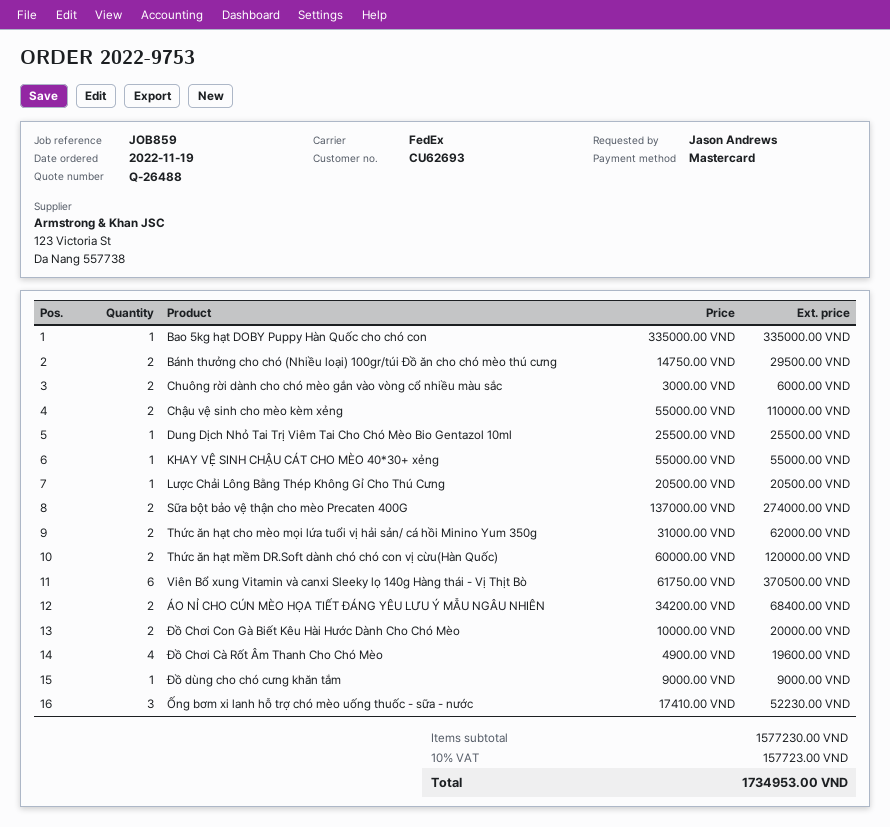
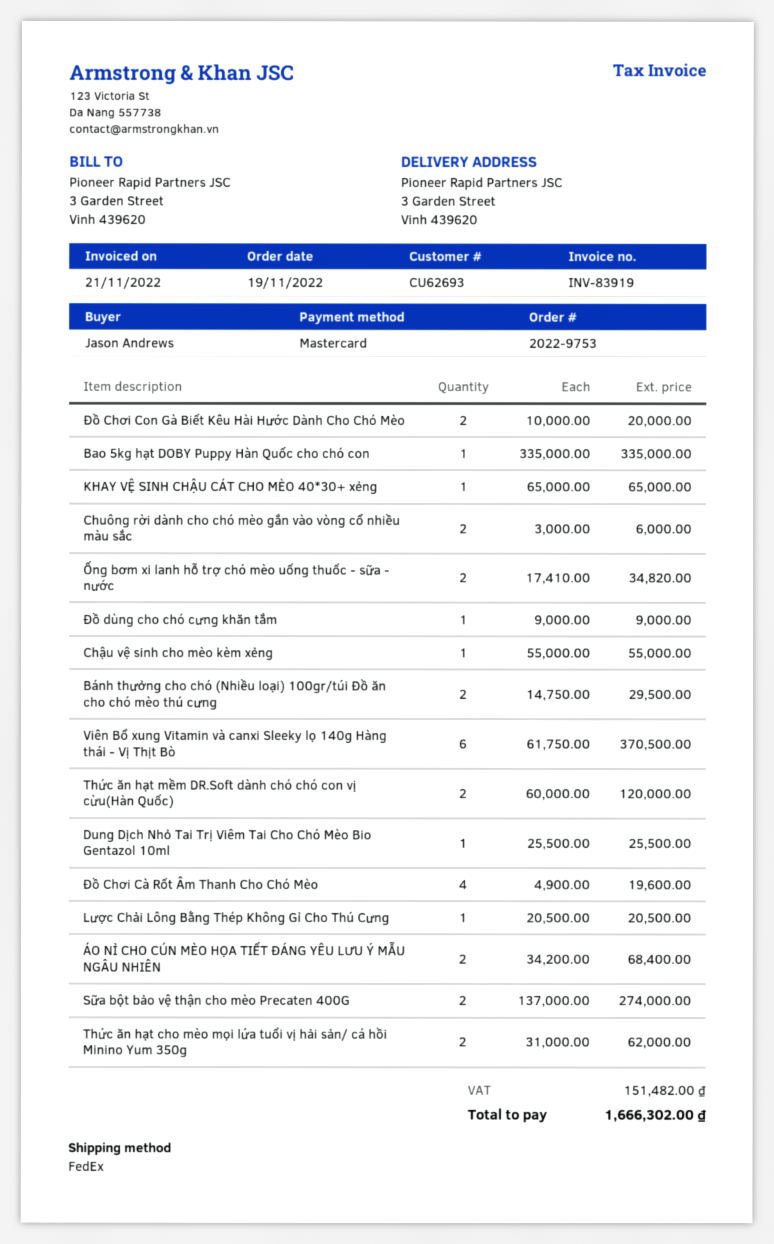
Chậu vệ sinh cho mèo kèm xẻng: 2 x 55000.00 = 110000.00 -> 1 x 55000.00 = 55000.00
KHAY VỆ SINH CHẬU CÁT CHO MÈO 40*30+ xẻng: 1 x 55000.00 = 55000.00 -> 1 x 65000.00 = 65000.00
Ống bơm xi lanh hỗ trợ chó mèo uống thuốc - sữa - nước: 3 x 17410.00 = 52230.00 -> 2 x 17410.00 = 34820.00
tax: 157723.00 -> 151482.00
total: 1734953.00 -> 1666302.00

